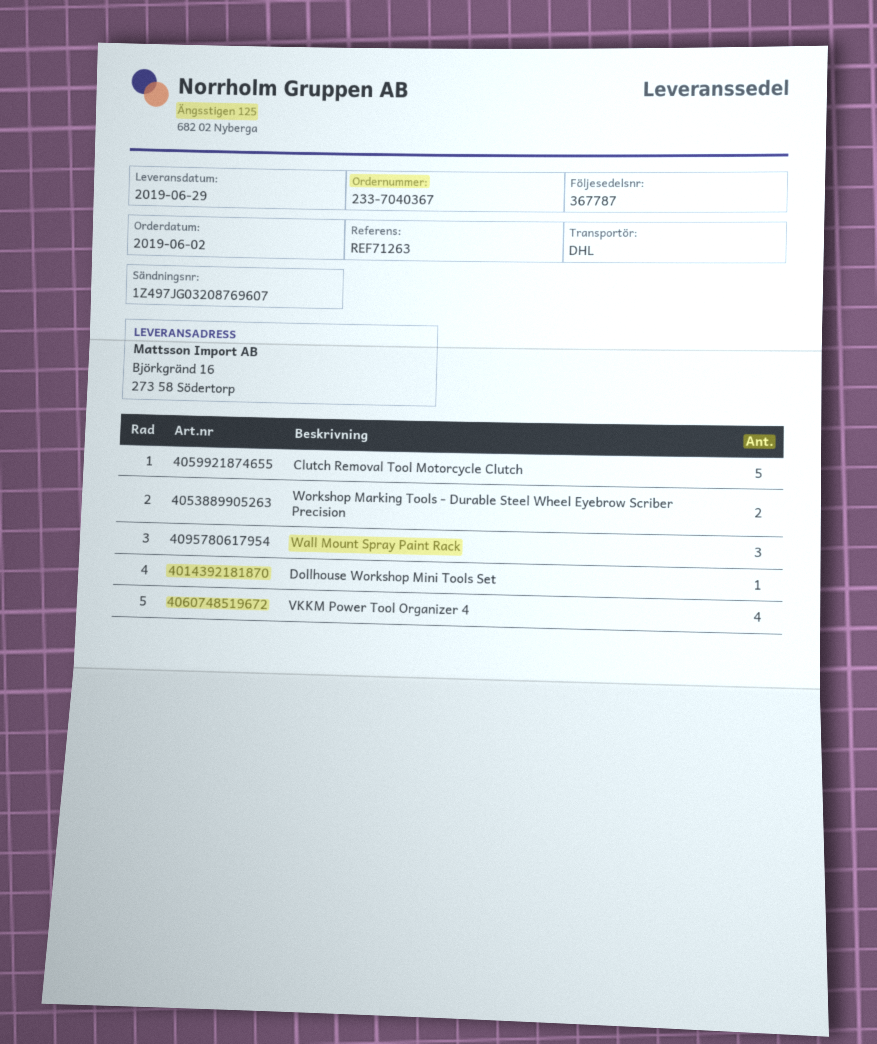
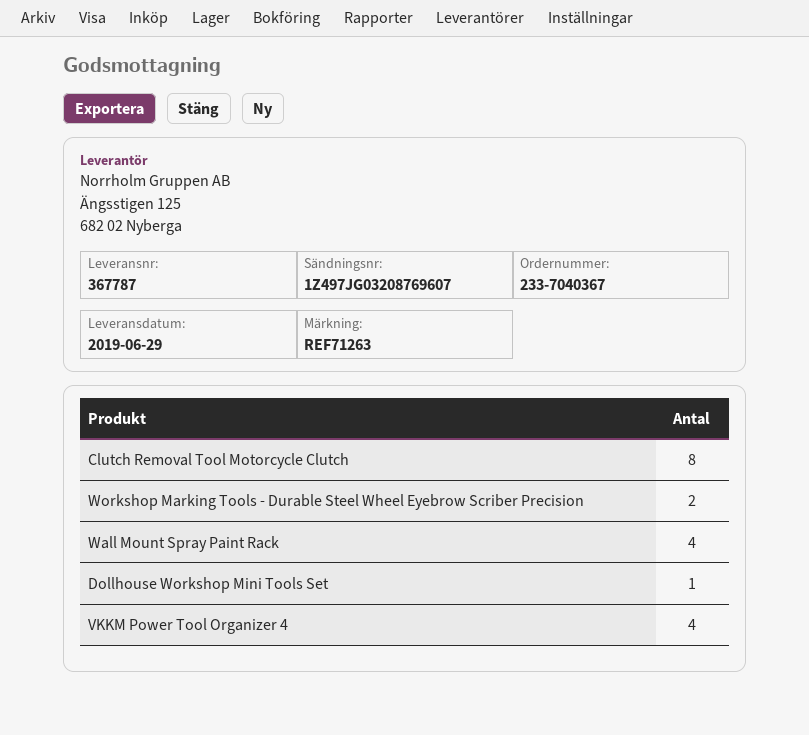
Clutch Removal Tool Motorcycle Clutch: 5 -> 8
Wall Mount Spray Paint Rack: 3 -> 4

